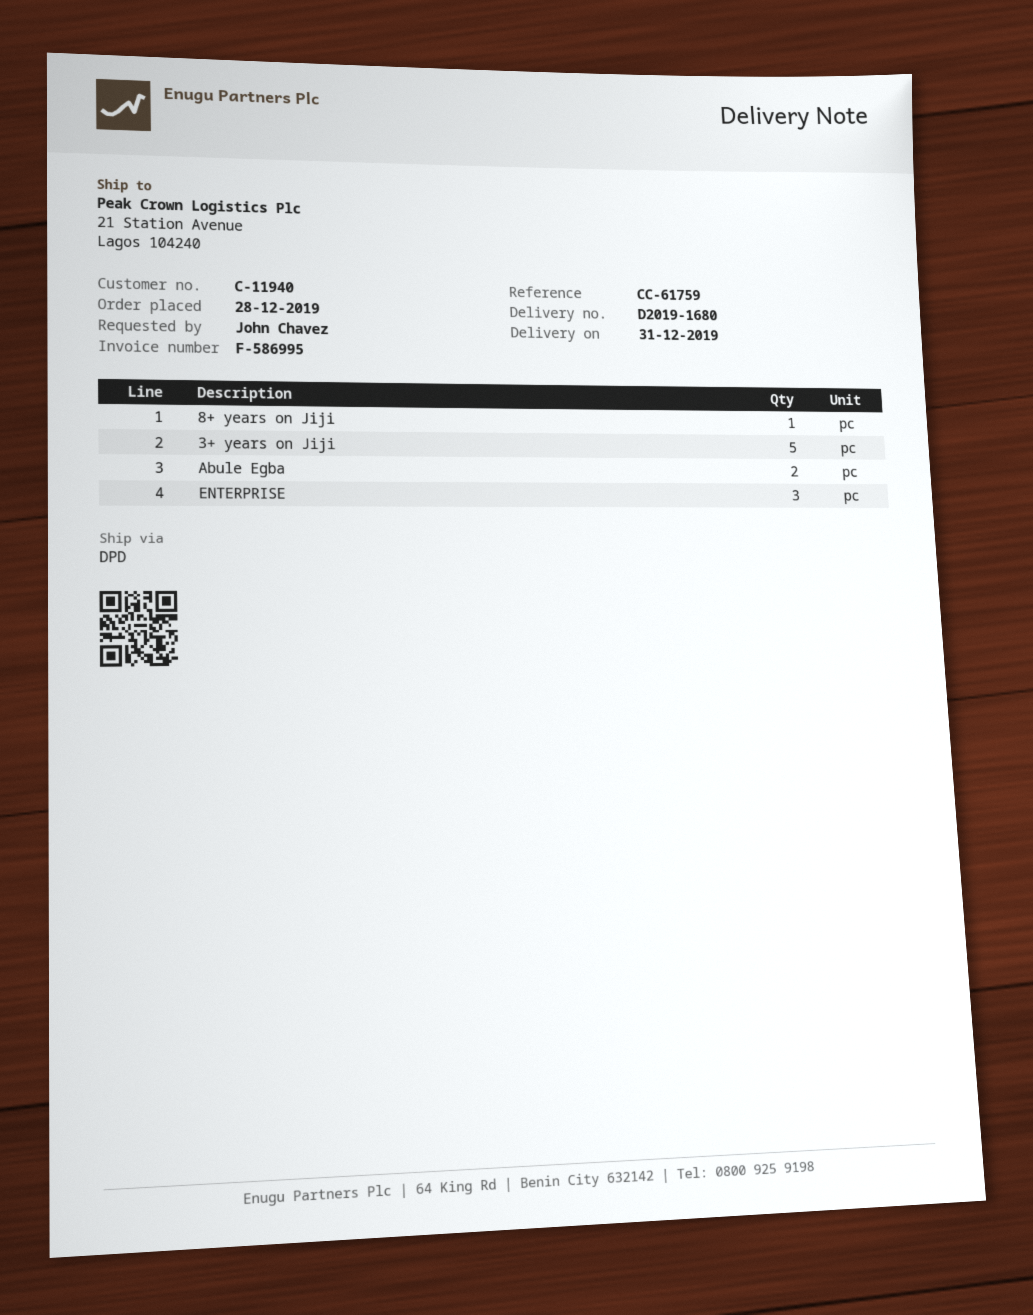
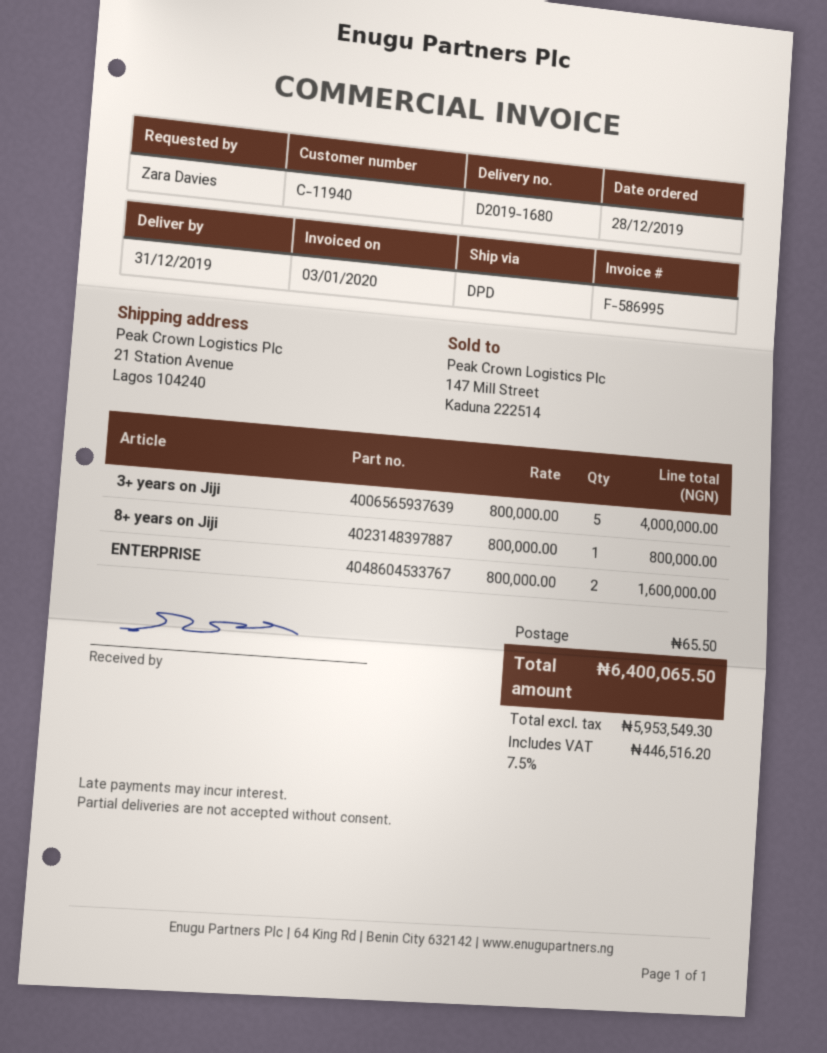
ordered by: John Chavez -> Zara Davies
Abule Egba: 2 -> none
ENTERPRISE: 3 -> 2

